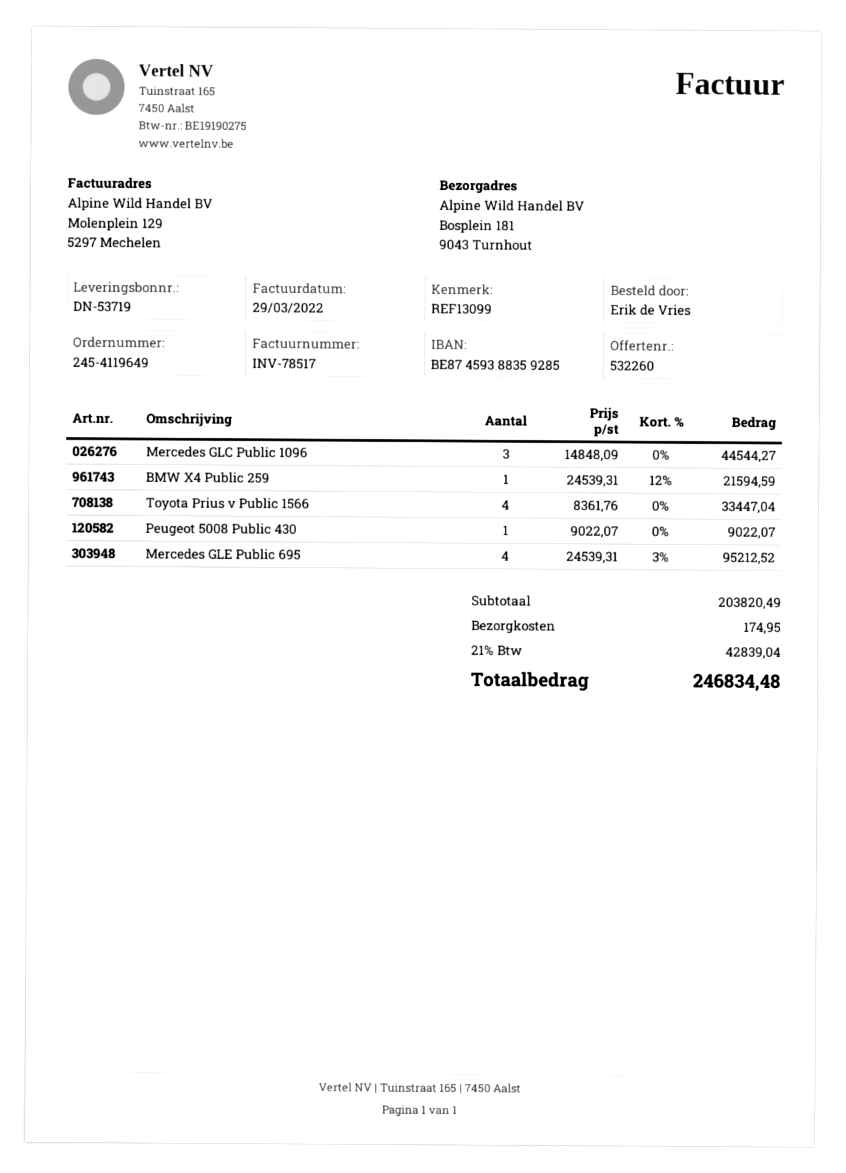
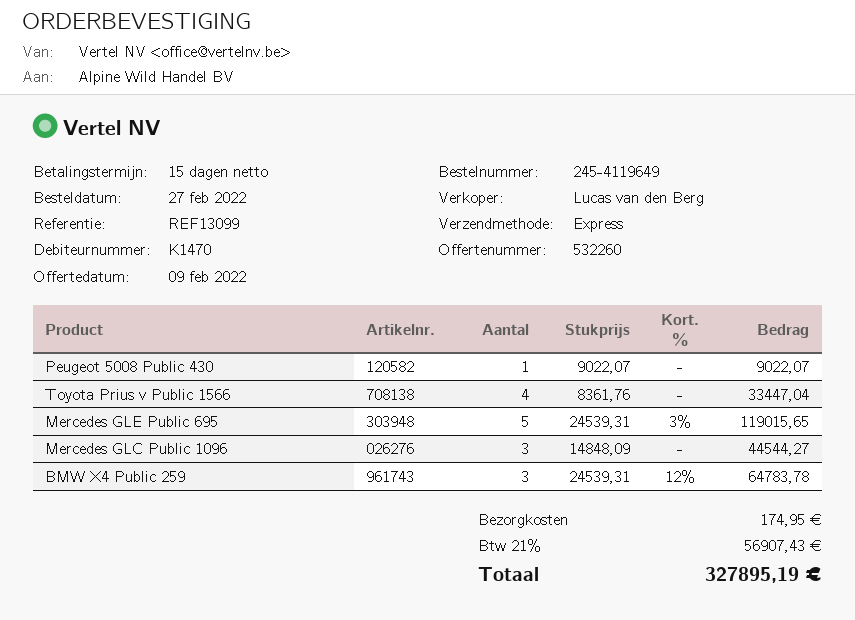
BMW X4 Public 259: 1 x 24539.31 - 12% = 21594.59 -> 3 x 24539.31 - 12% = 64783.78
Mercedes GLE Public 695: 4 x 24539.31 - 3% = 95212.52 -> 5 x 24539.31 - 3% = 119015.65
tax: 21% = 42839.04 -> 21% = 56907.43
total: 246834.48 -> 327895.19

